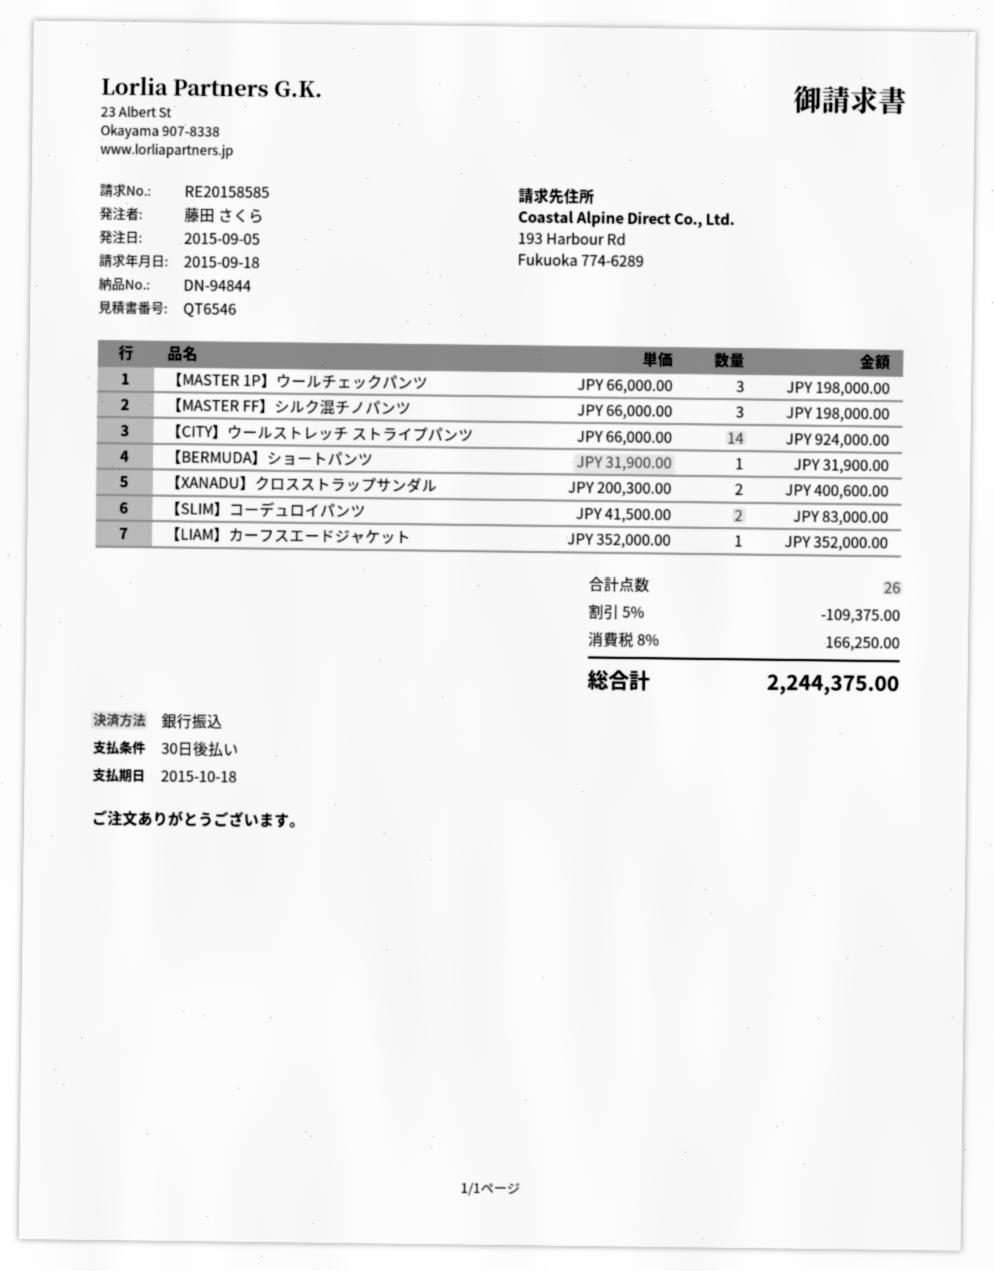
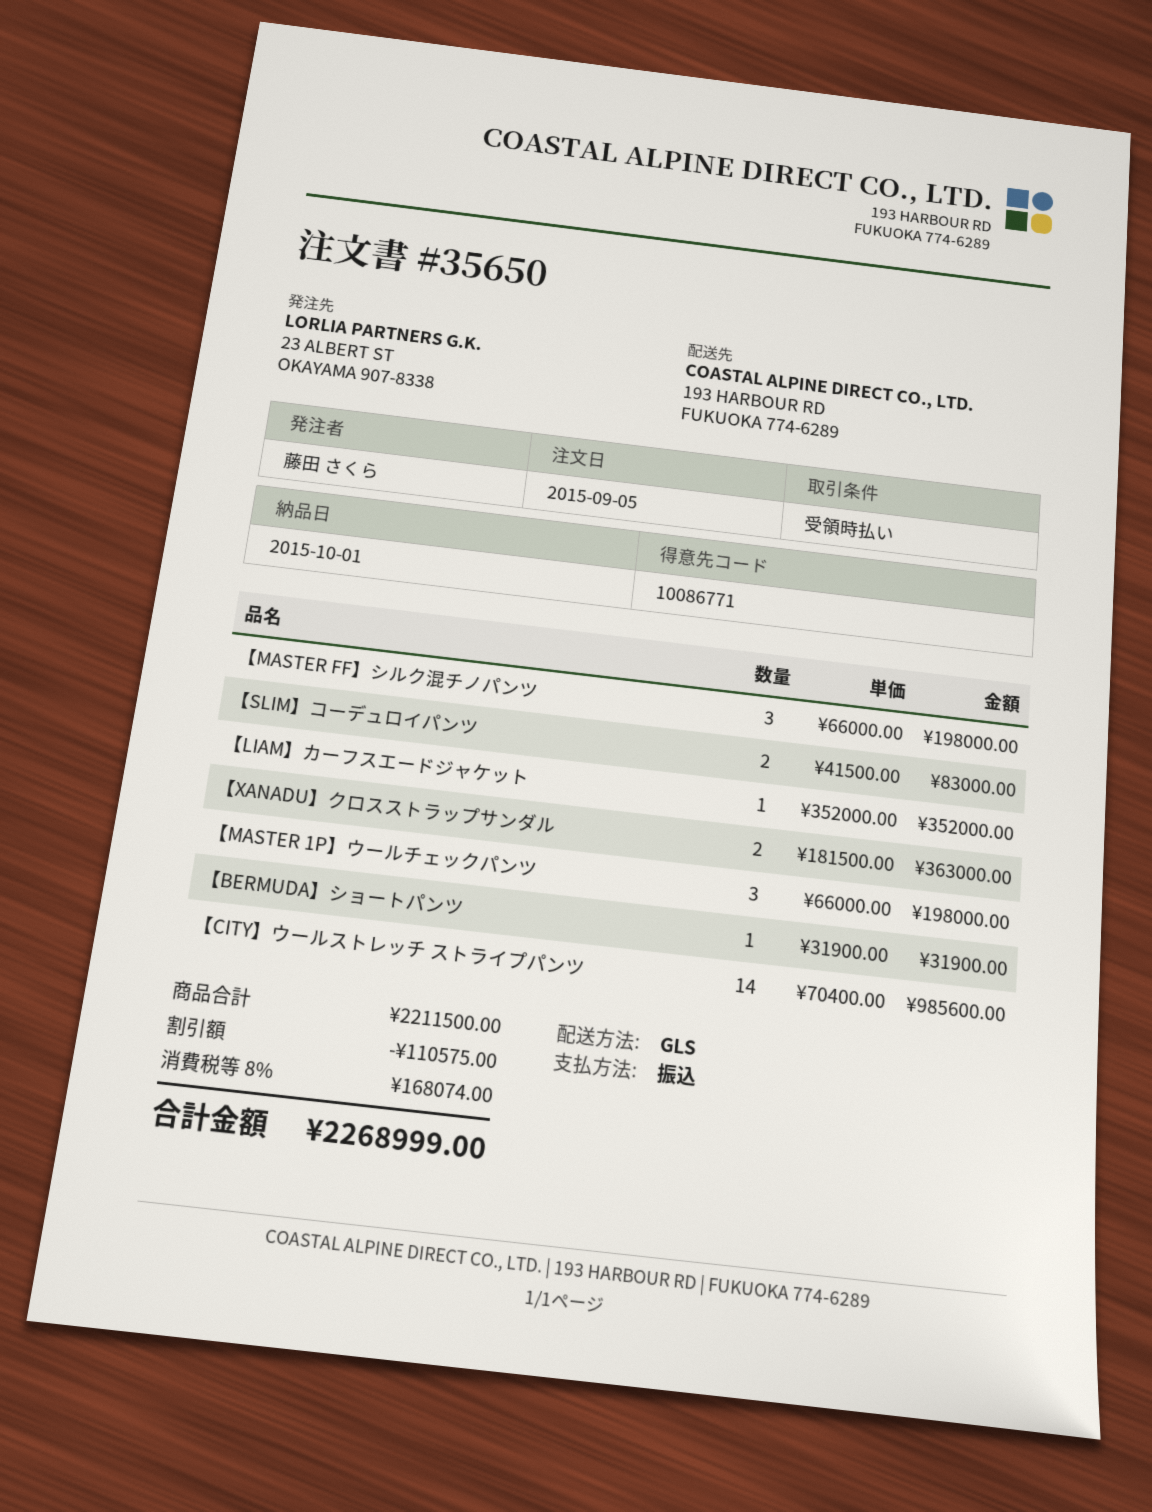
payment terms: 30 days -> on receipt
【CITY】ウールストレッチ ストライプパンツ: 14 x 66000.00 = 924000.00 -> 14 x 70400.00 = 985600.00
【XANADU】クロスストラップサンダル: 2 x 200300.00 = 400600.00 -> 2 x 181500.00 = 363000.00
discount: 109375.00 -> 110575.00
tax: 8% = 166250.00 -> 8% = 168074.00
total: 2244375.00 -> 2268999.00

